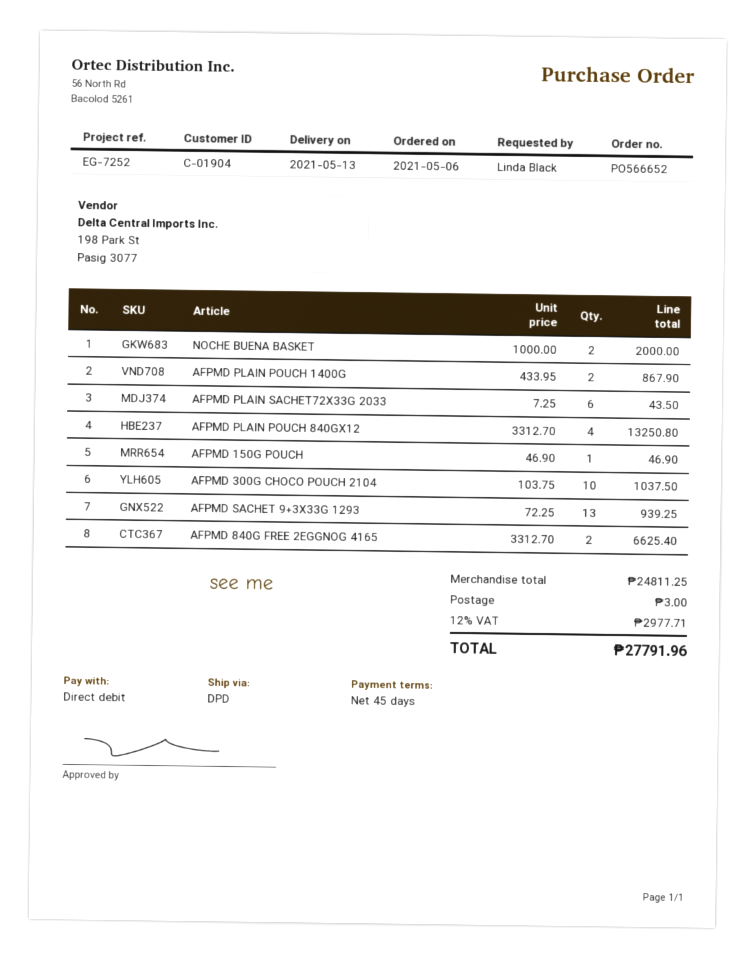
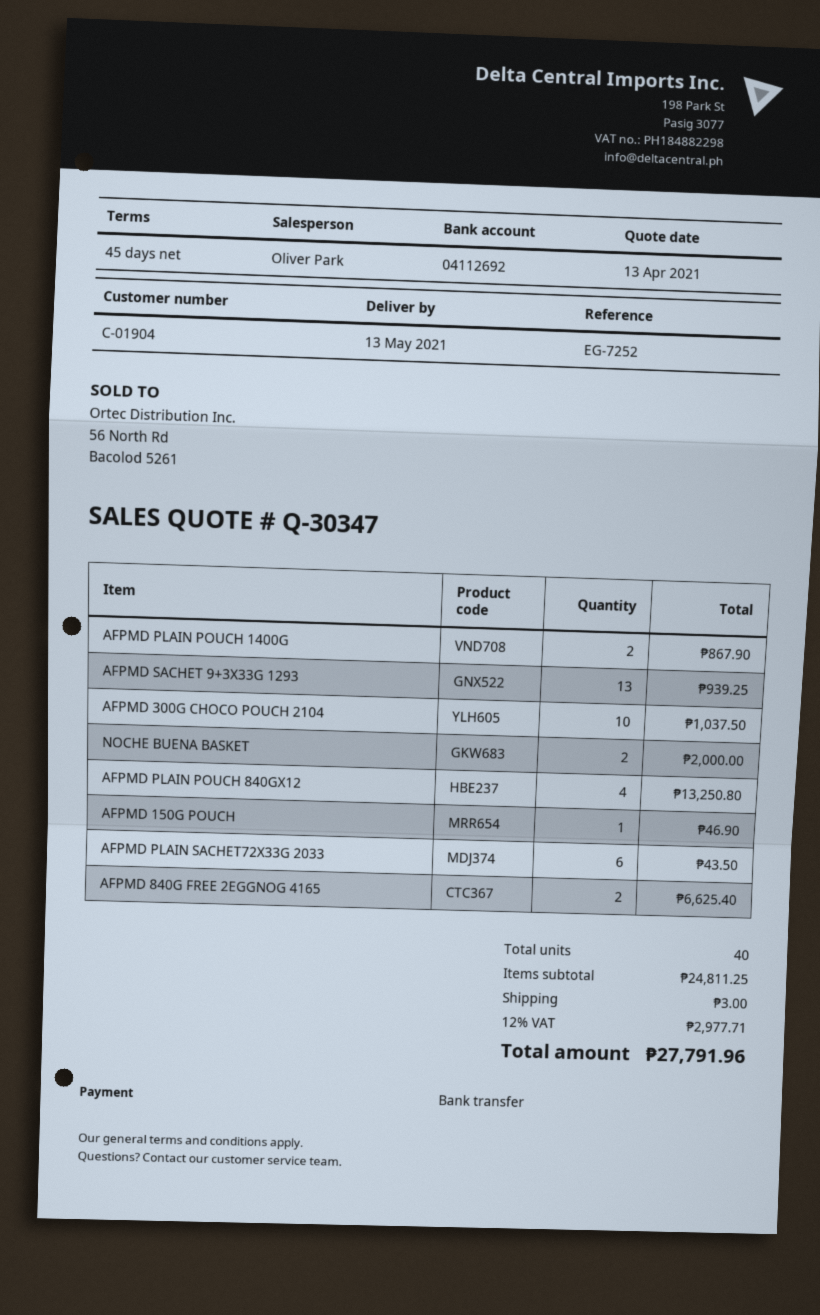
payment method: direct debit -> bank transfer

